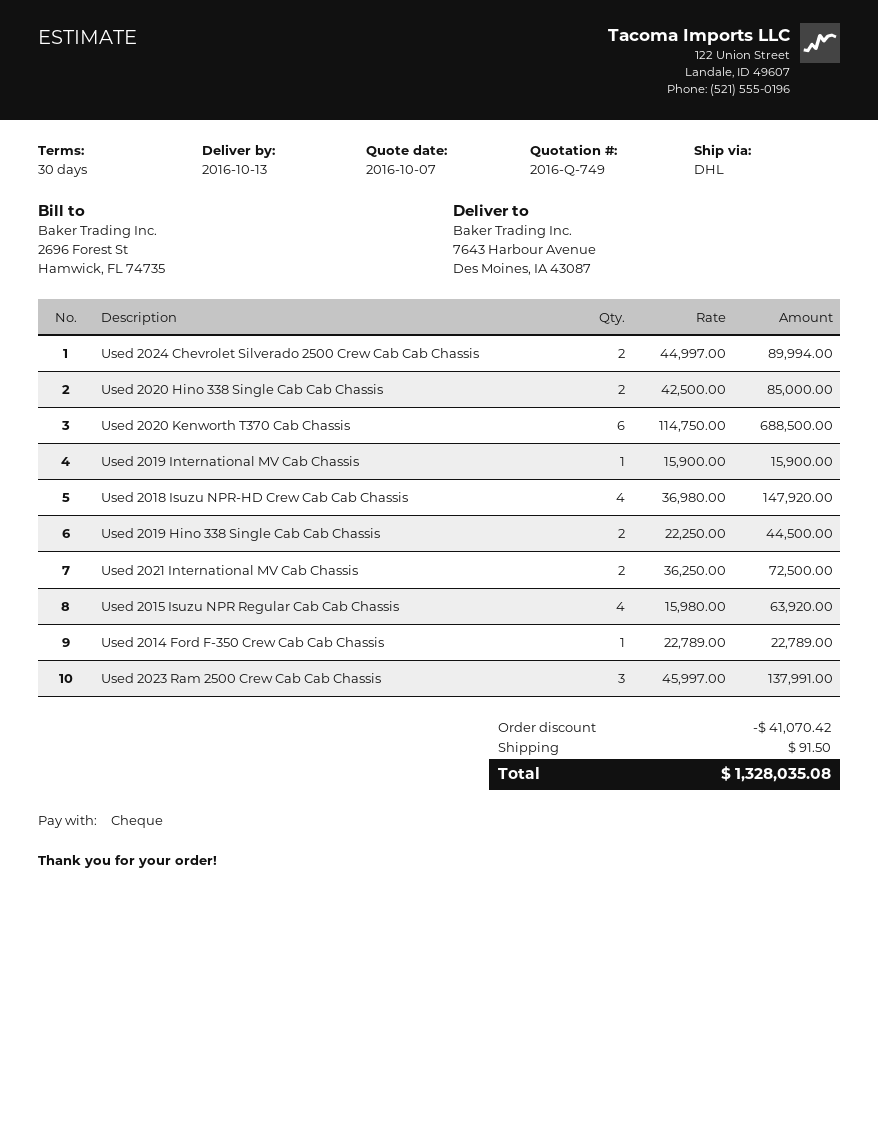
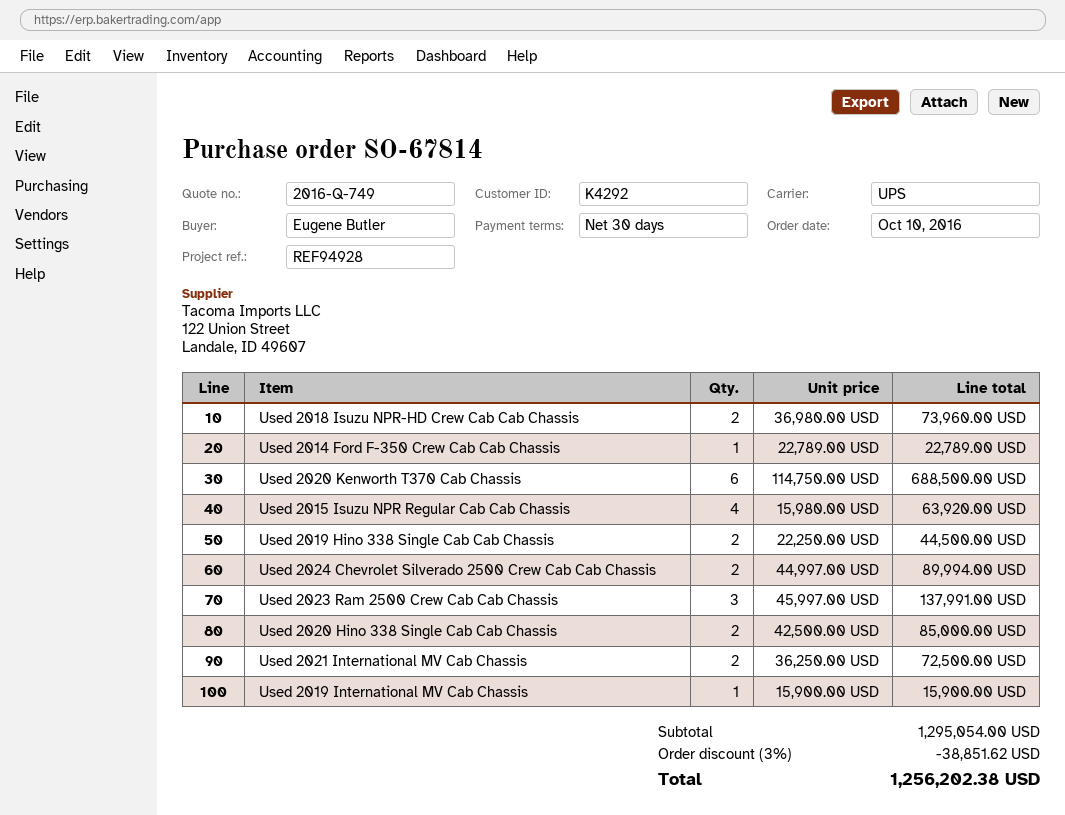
shipping method: DHL -> UPS
Used 2018 Isuzu NPR-HD Crew Cab Cab Chassis: 4 x 36980.00 = 147920.00 -> 2 x 36980.00 = 73960.00
discount: 41070.42 -> 38851.62
shipping: 91.50 -> none
total: 1328035.08 -> 1256202.38

